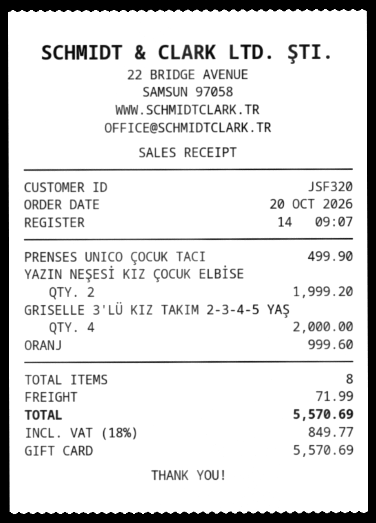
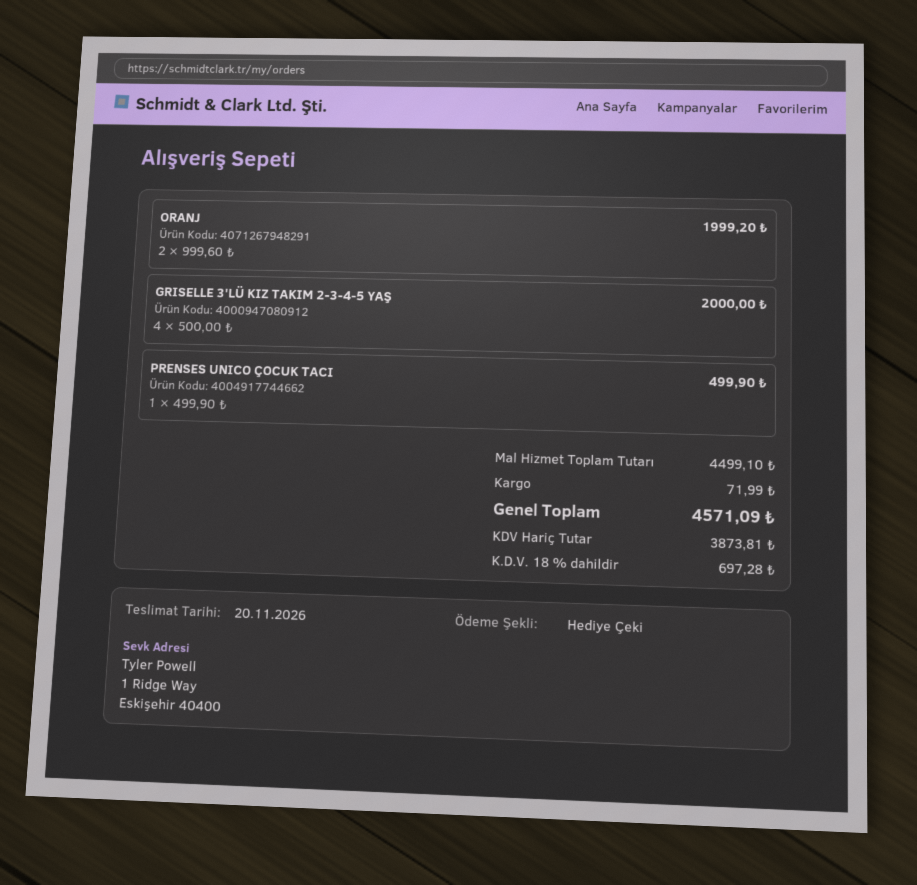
YAZIN NEŞESİ KIZ ÇOCUK ELBİSE: 2 for 1999.20 -> none
ORANJ: 1 for 999.60 -> 2 for 1999.20
tax: 18% = 849.77 -> 18% = 697.28
total: 5570.69 -> 4571.09

